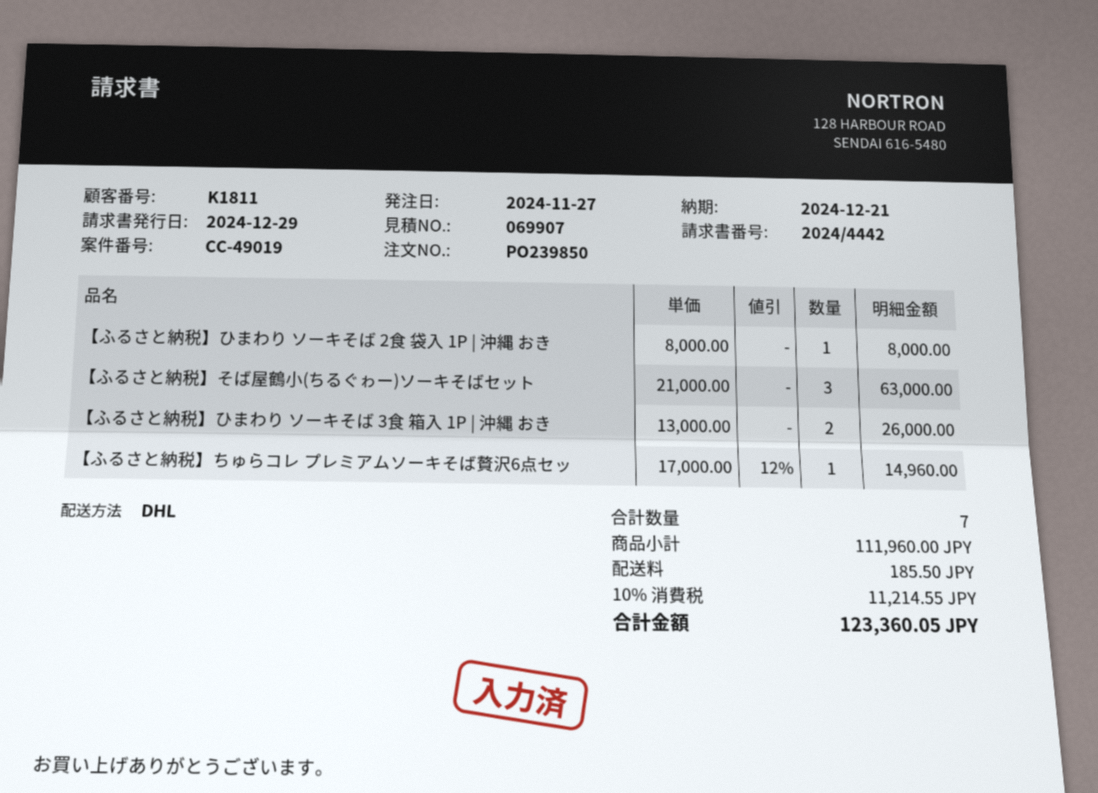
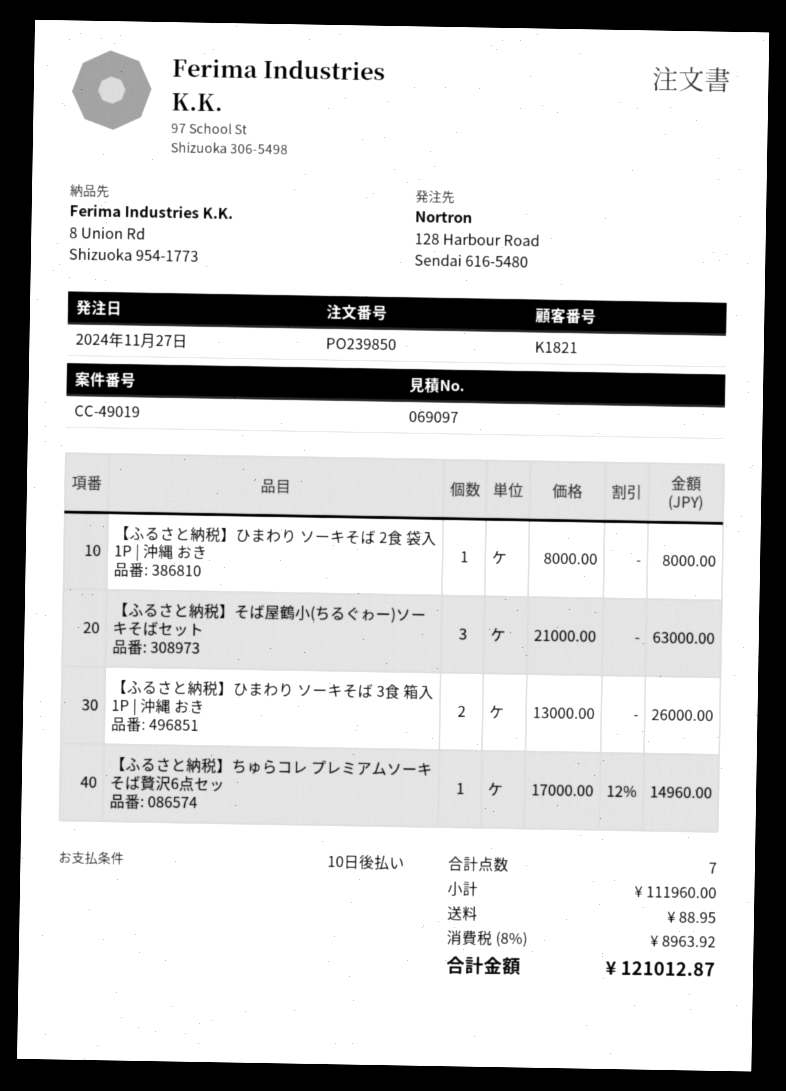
quote number: 069907 -> 069097
customer number: K1811 -> K1821
shipping: 185.50 -> 88.95
tax: 10% = 11214.55 -> 8% = 8963.92
total: 123360.05 -> 121012.87

